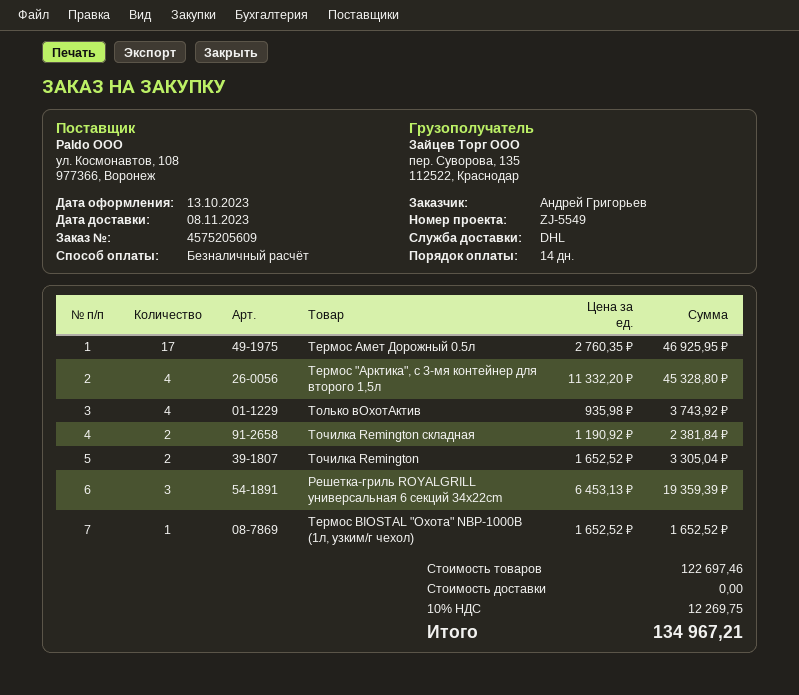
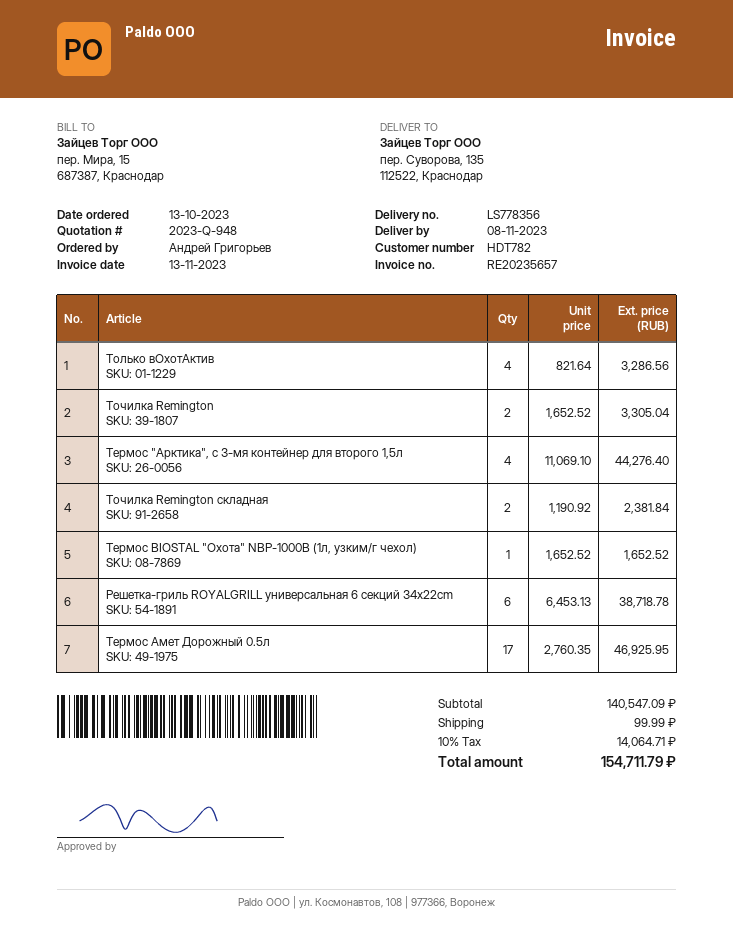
Термос "Арктика", с 3-мя контейнер для второго 1,5л: 4 x 11332.20 = 45328.80 -> 4 x 11069.10 = 44276.40
Только вОхотАктив: 4 x 935.98 = 3743.92 -> 4 x 821.64 = 3286.56
Решетка-гриль ROYALGRILL универсальная 6 секций 34х22cm: 3 x 6453.13 = 19359.39 -> 6 x 6453.13 = 38718.78
subtotal: 122697.46 -> 140547.09
shipping: 0.00 -> 99.99
tax: 10% = 12269.75 -> 10% = 14064.71
total: 134967.21 -> 154711.79

